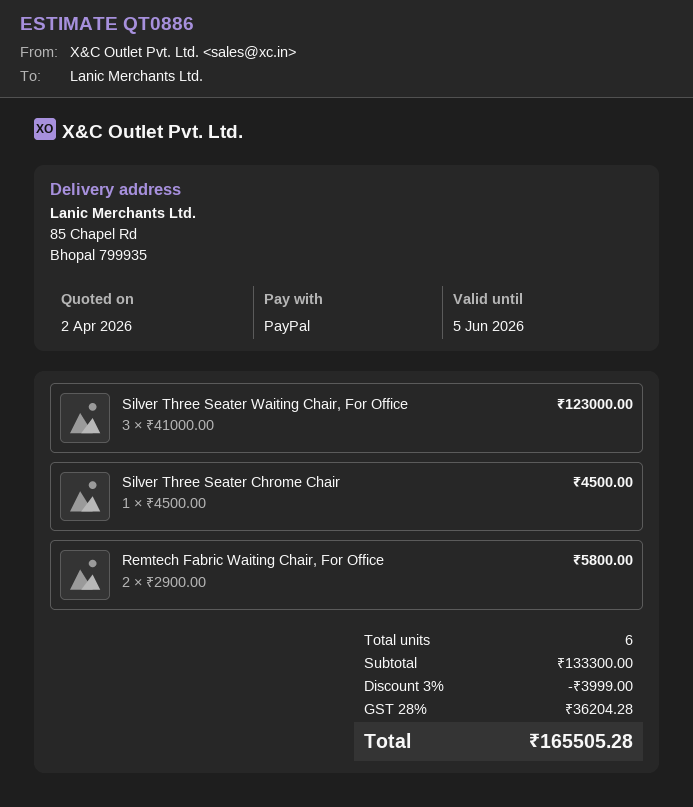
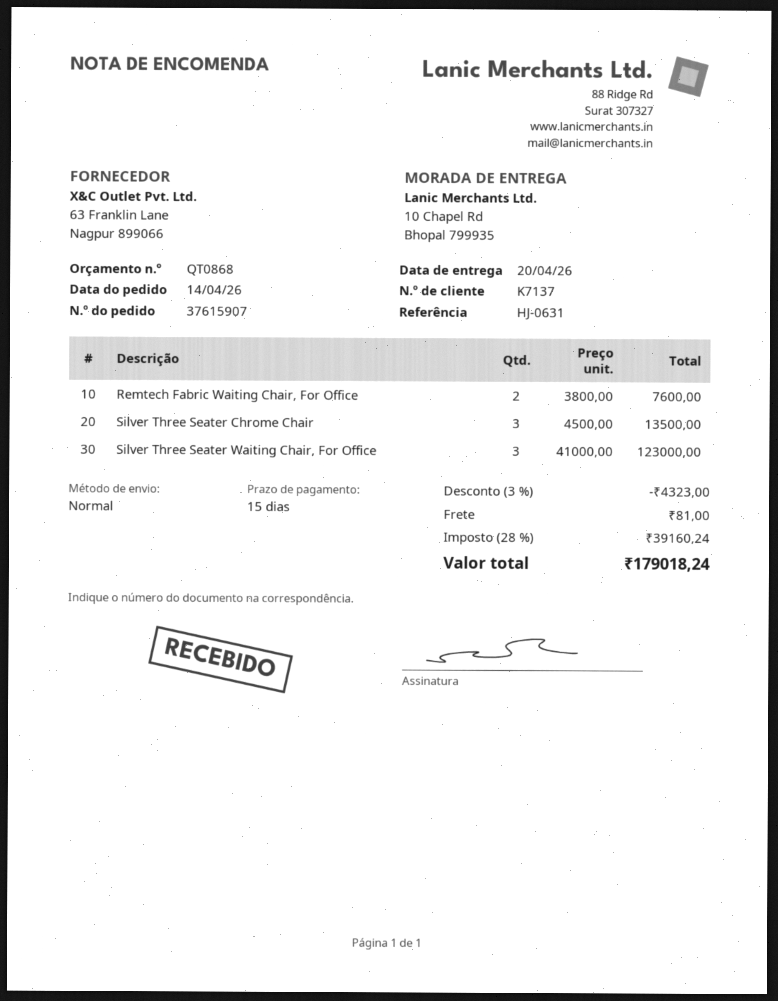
quote number: QT0886 -> QT0868
ship to: 85 Chapel Rd, Bhopal 799935 -> 10 Chapel Rd, Bhopal 799935
Silver Three Seater Chrome Chair: 1 x 4500.00 = 4500.00 -> 3 x 4500.00 = 13500.00
Remtech Fabric Waiting Chair, For Office: 2 x 2900.00 = 5800.00 -> 2 x 3800.00 = 7600.00
discount: 3% = 3999.00 -> 3% = 4323.00
shipping: none -> 81.00
tax: 28% = 36204.28 -> 28% = 39160.24
total: 165505.28 -> 179018.24

